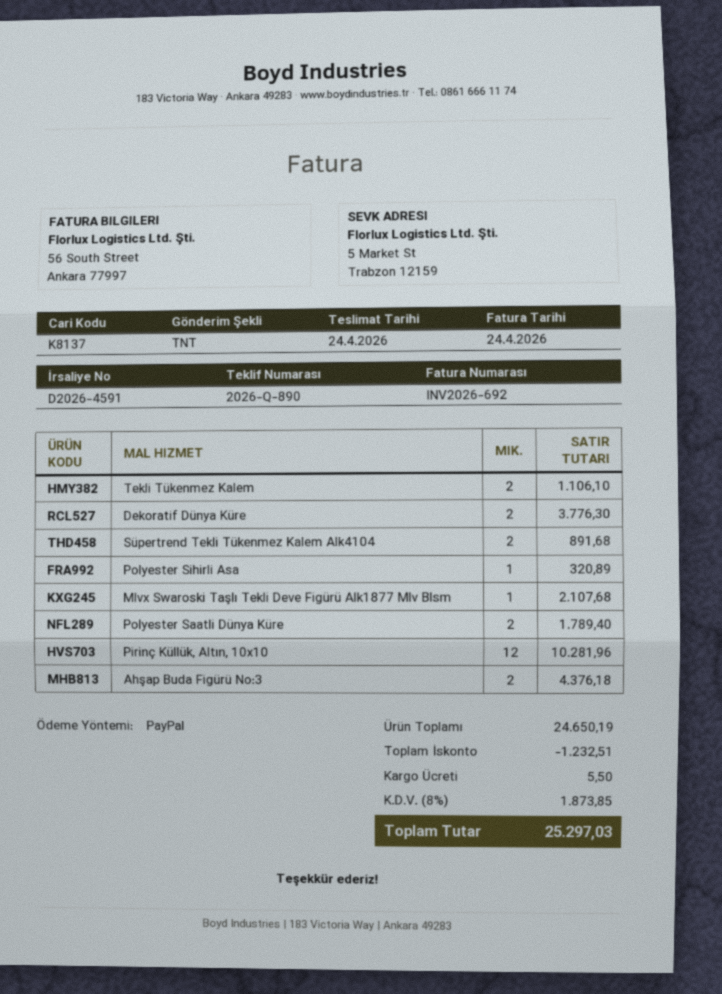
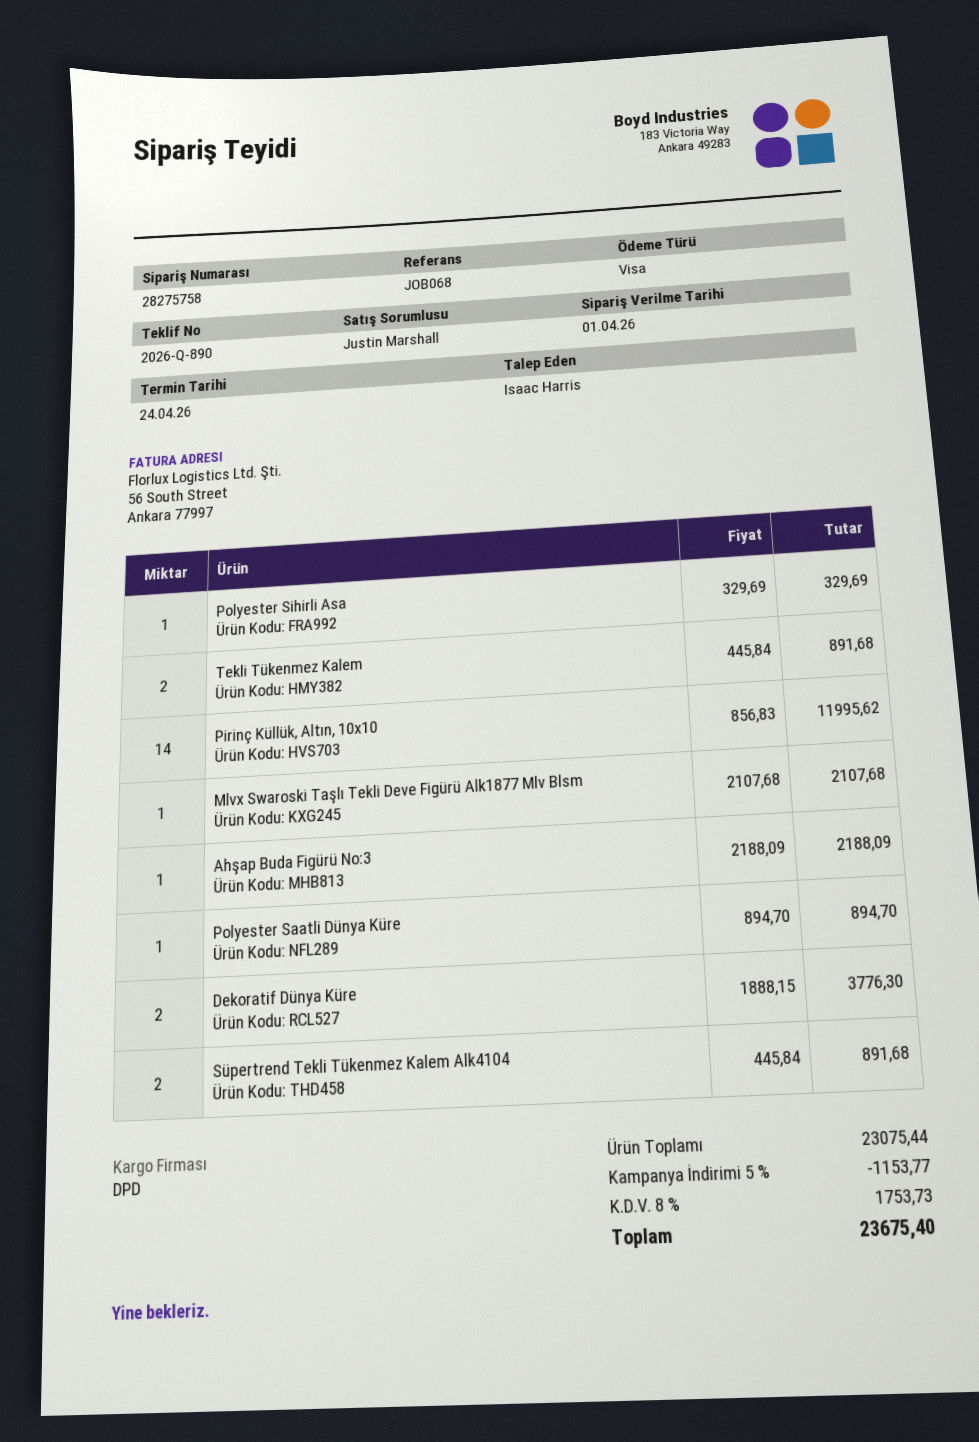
payment method: PayPal -> Visa
shipping method: TNT -> DPD
Tekli Tükenmez Kalem: 2 for 1106.10 -> 2 for 891.68
Polyester Sihirli Asa: 1 for 320.89 -> 1 for 329.69
Polyester Saatli Dünya Küre: 2 for 1789.40 -> 1 for 894.70
Pirinç Küllük, Altın, 10x10: 12 for 10281.96 -> 14 for 11995.62
Ahşap Buda Figürü No:3: 2 for 4376.18 -> 1 for 2188.09
subtotal: 24650.19 -> 23075.44
discount: 1232.51 -> 1153.77
shipping: 5.50 -> none
tax: 8% = 1873.85 -> 8% = 1753.73
total: 25297.03 -> 23675.40

